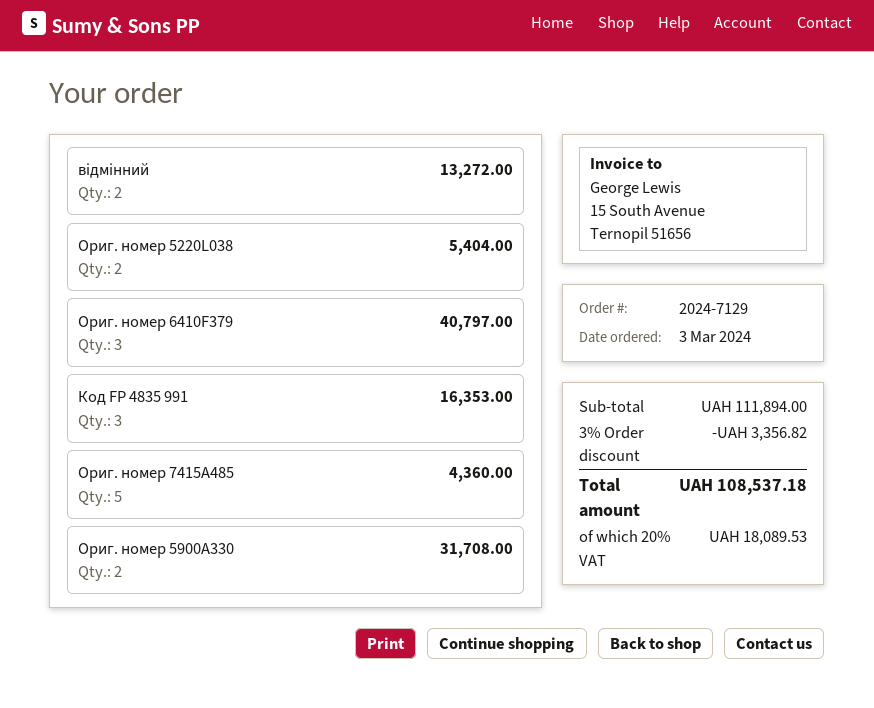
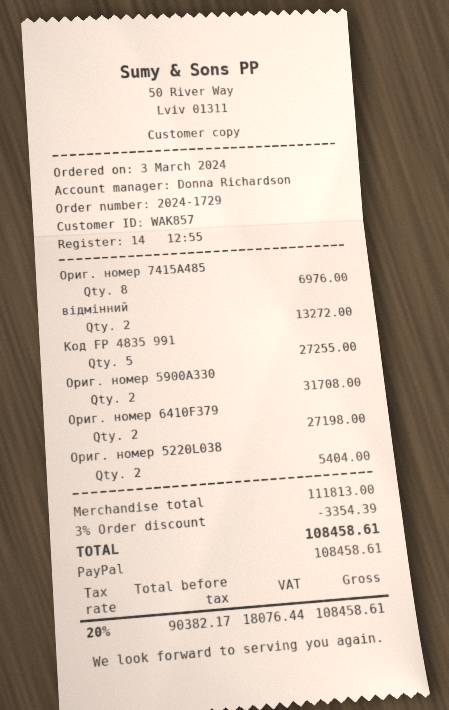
order number: 2024-7129 -> 2024-1729
Ориг. номер 6410F379: 3 for 40797.00 -> 2 for 27198.00
Код FP 4835 991: 3 for 16353.00 -> 5 for 27255.00
Ориг. номер 7415A485: 5 for 4360.00 -> 8 for 6976.00
subtotal: 111894.00 -> 111813.00
discount: 3% = 3356.82 -> 3% = 3354.39
tax: 20% = 18089.53 -> 20% = 18076.44
total: 108537.18 -> 108458.61

